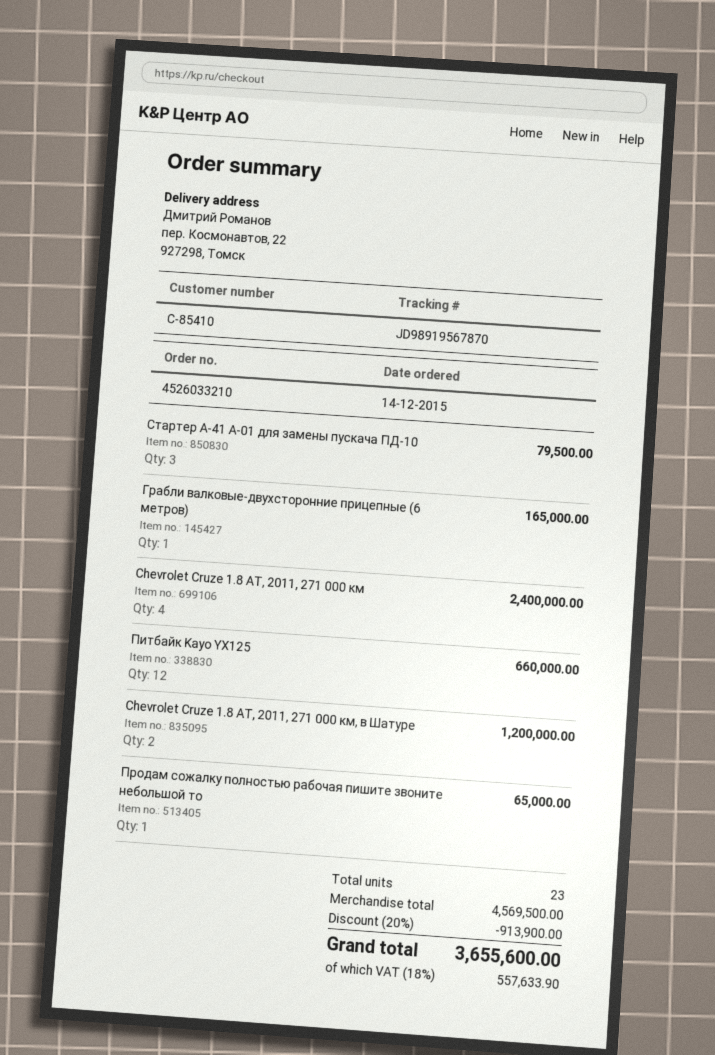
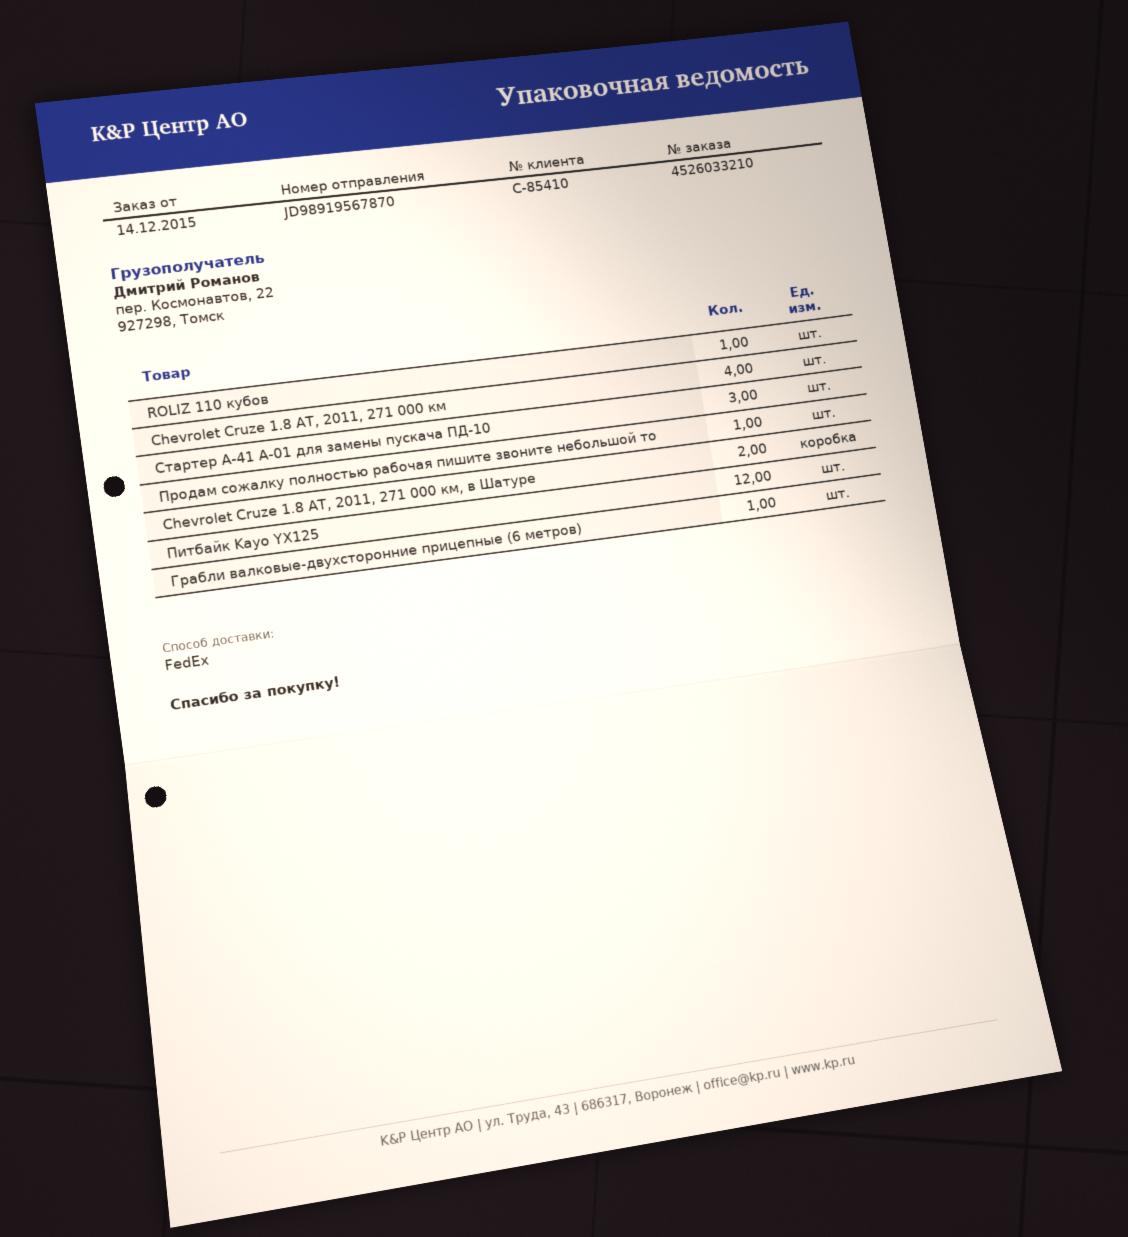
ROLIZ 110 кубов: none -> 1

